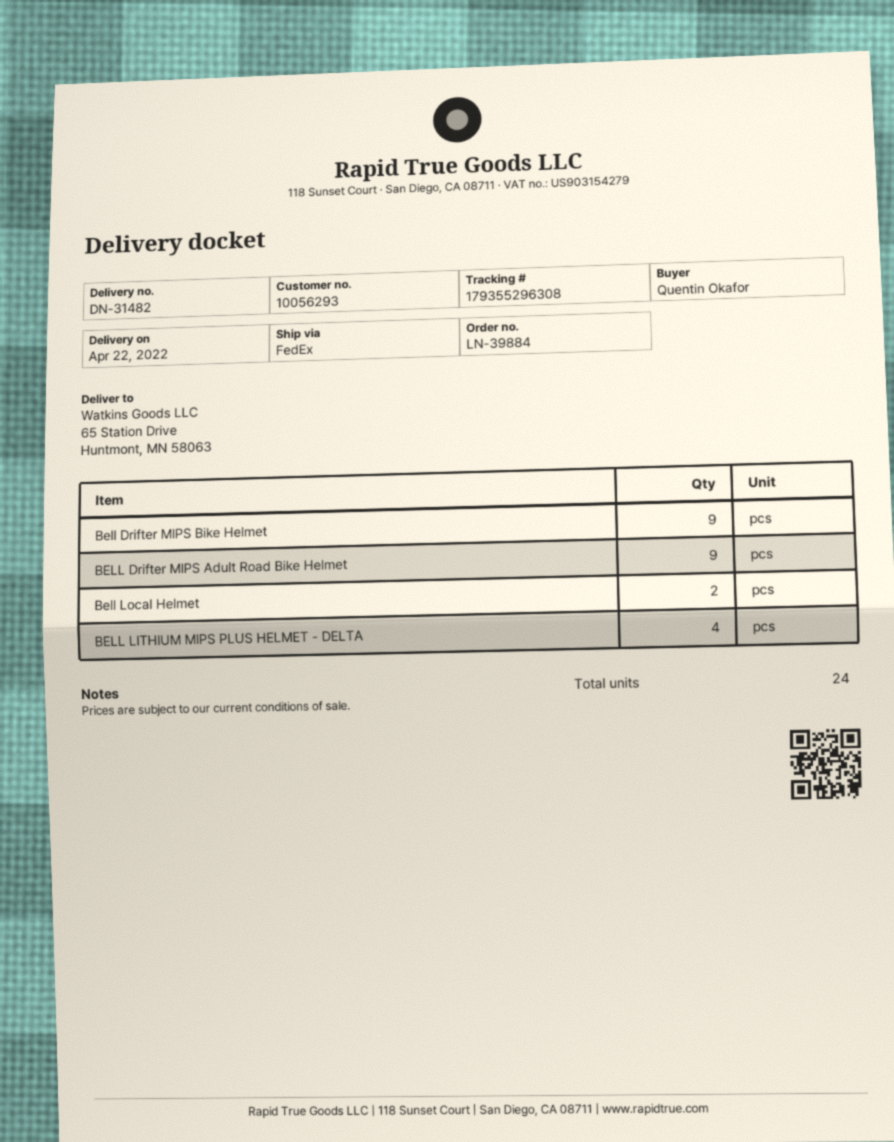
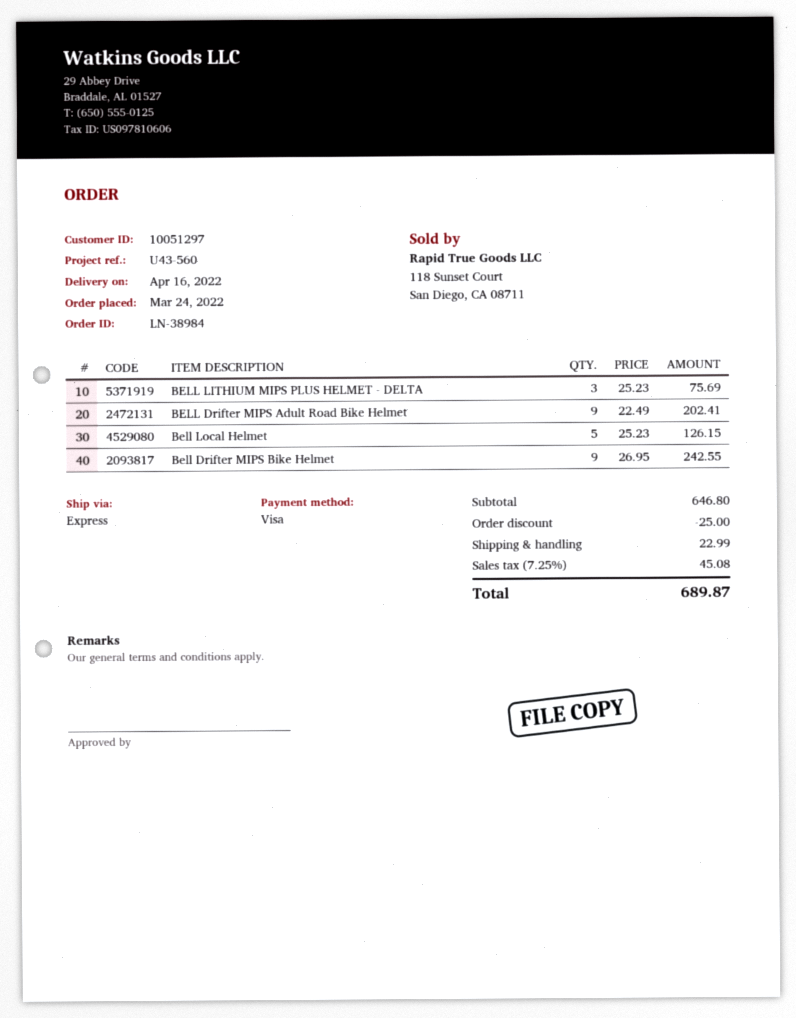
order number: LN-39884 -> LN-38984
delivery date: 2022-04-22 -> 2022-04-16
customer number: 10056293 -> 10051297
shipping method: FedEx -> express
Bell Local Helmet: 2 -> 5
BELL LITHIUM MIPS PLUS HELMET - DELTA: 4 -> 3

